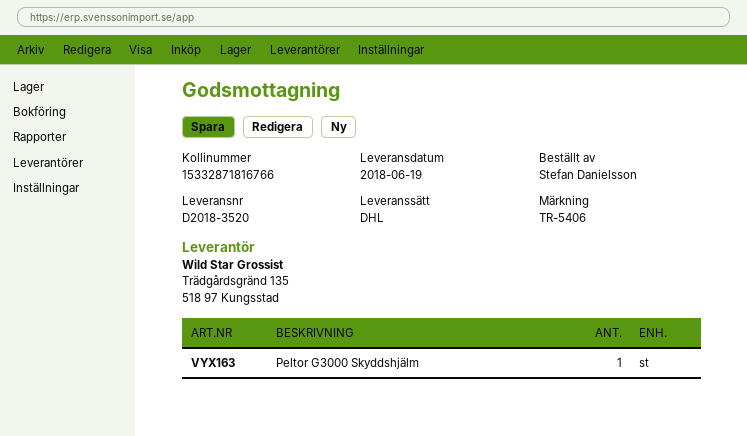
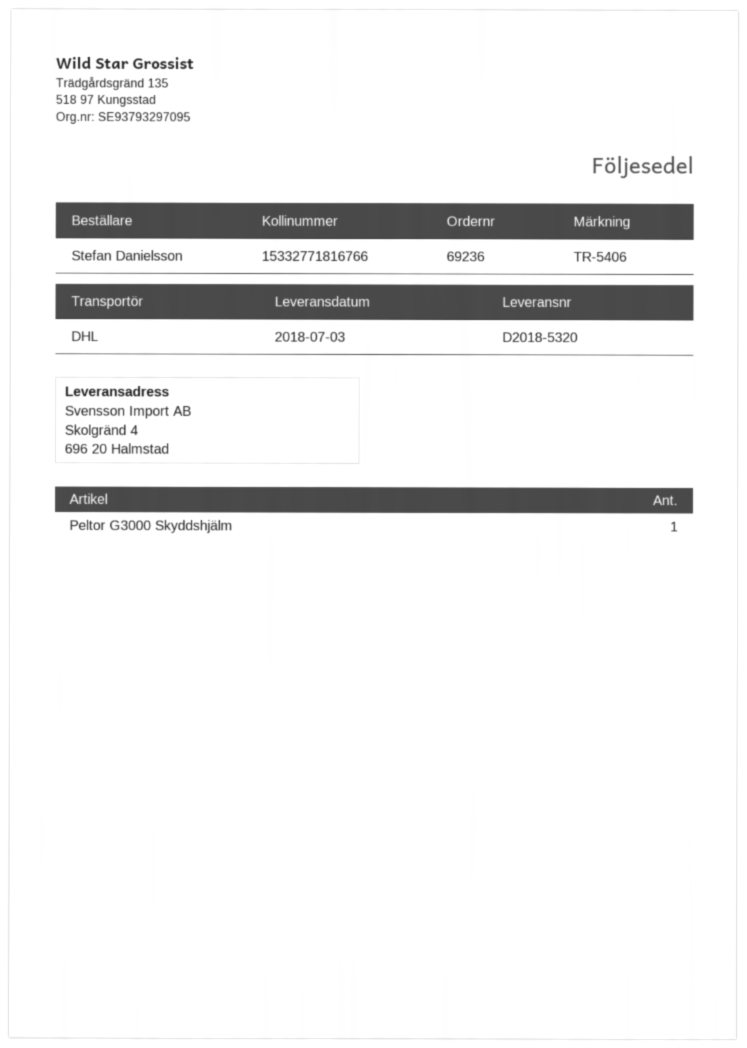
delivery note number: D2018-3520 -> D2018-5320
delivery date: 2018-06-19 -> 2018-07-03
tracking number: 15332871816766 -> 15332771816766

